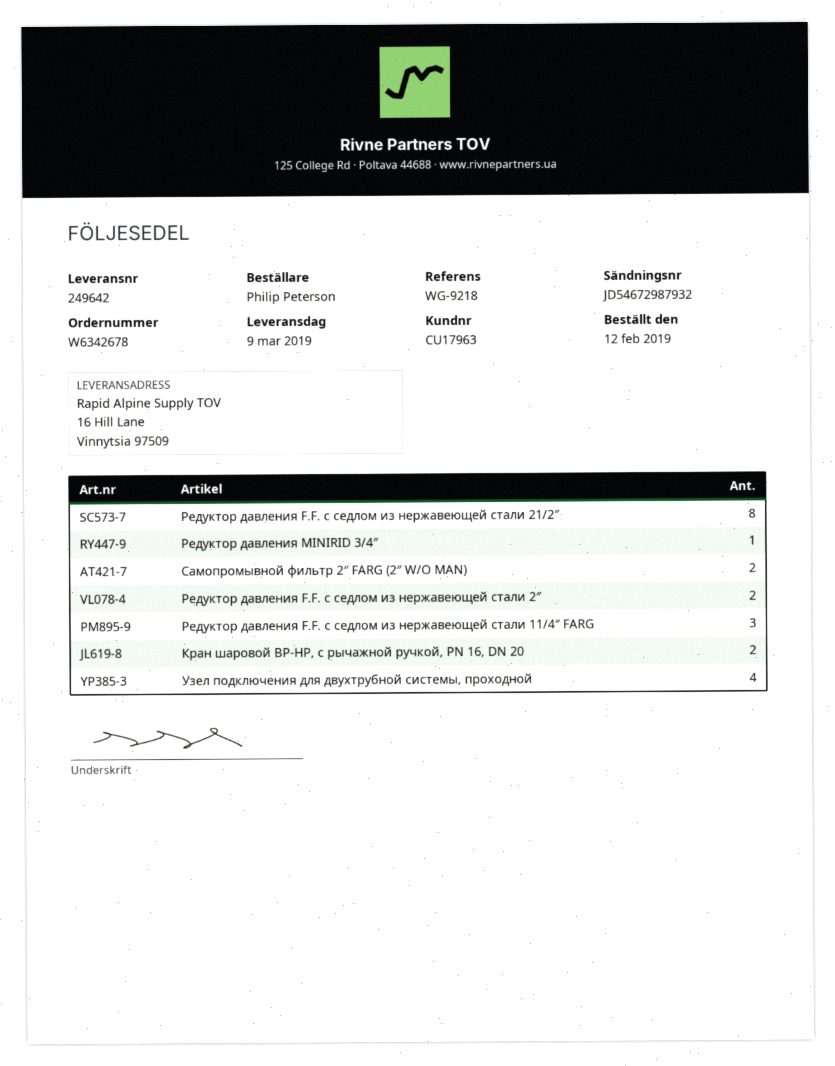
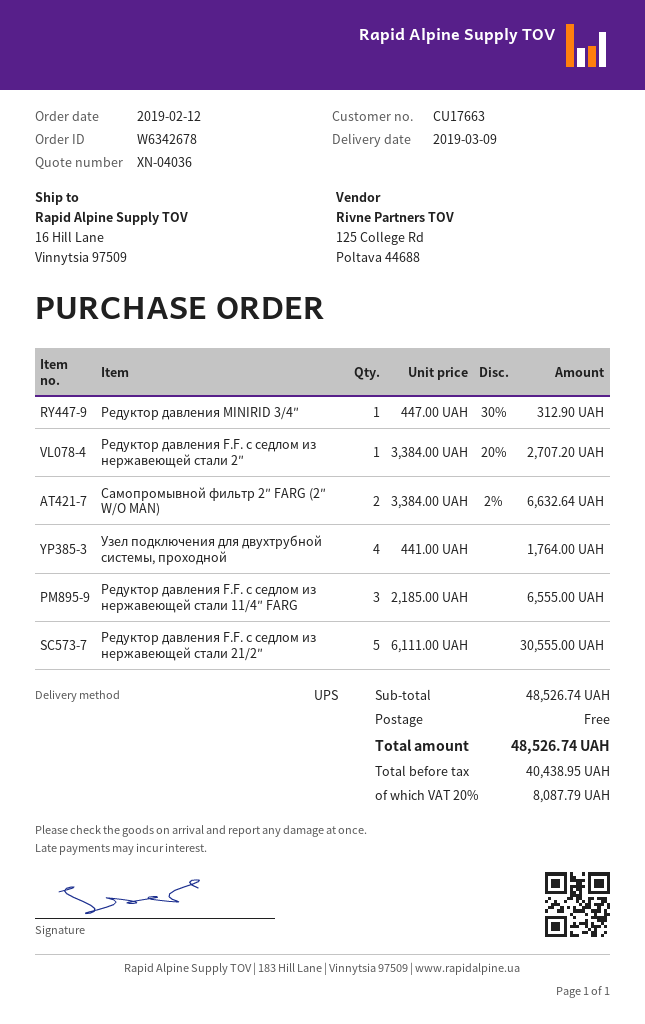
customer number: CU17963 -> CU17663
Редуктор давления F.F. с седлом из нержавеющей стали 21/2″: 8 -> 5
Редуктор давления F.F. с седлом из нержавеющей стали 2″: 2 -> 1
Кран шаровой ВР-НР, с рычажной ручкой, PN 16, DN 20: 2 -> none

